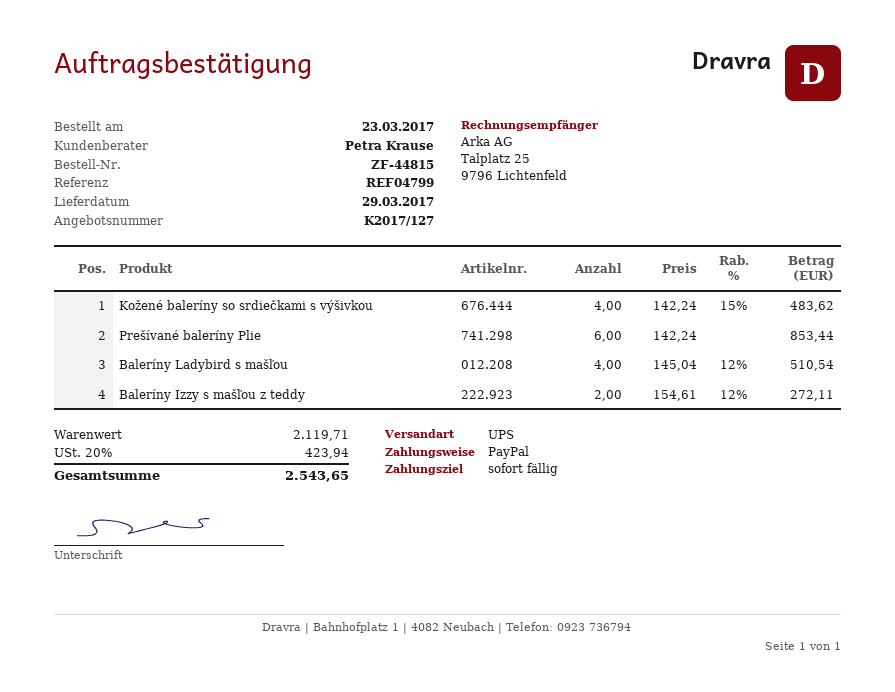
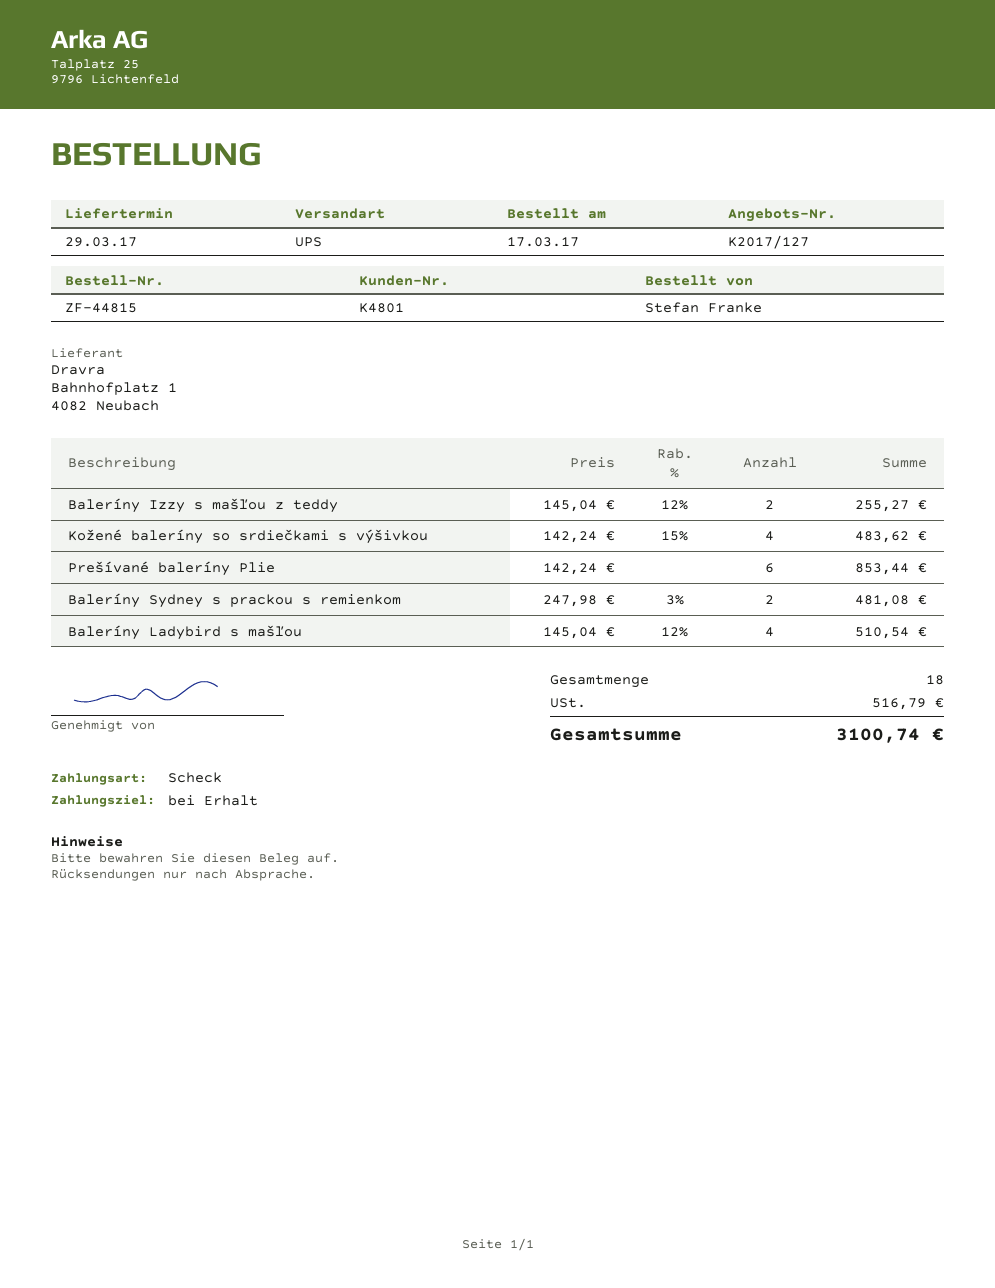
order date: 2017-03-23 -> 2017-03-17
payment method: PayPal -> cheque
Baleríny Izzy s mašľou z teddy: 2 x 154.61 - 12% = 272.11 -> 2 x 145.04 - 12% = 255.27
Baleríny Sydney s prackou s remienkom: none -> 2 x 247.98 - 3% = 481.08
tax: 423.94 -> 516.79
total: 2543.65 -> 3100.74

